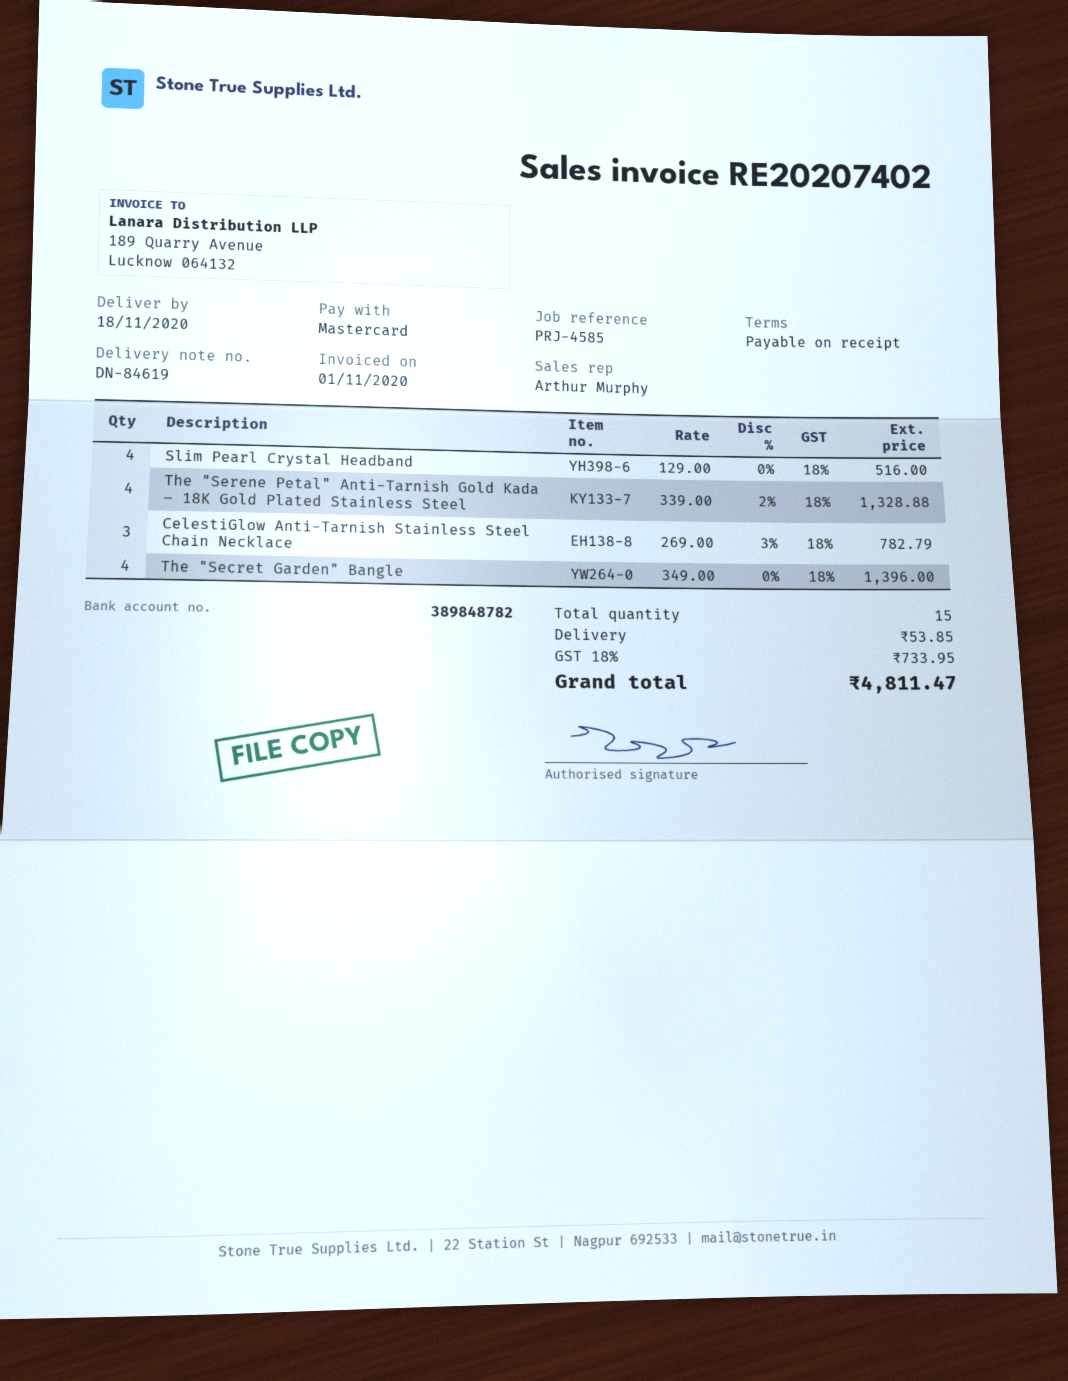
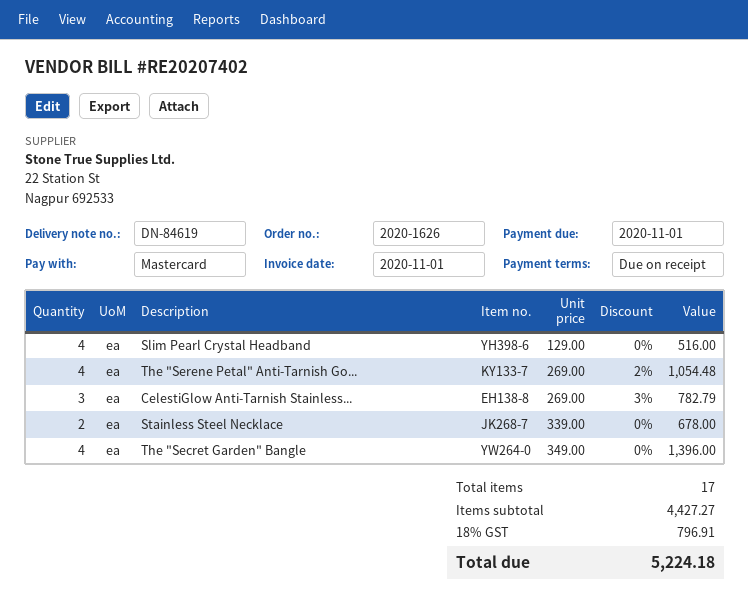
The "Serene Petal" Anti-Tarnish Gold Kada – 18K Gold Plated Stainless Steel: 4 x 339.00 - 2% = 1328.88 -> 4 x 269.00 - 2% = 1054.48
Stainless Steel Necklace: none -> 2 x 339.00 = 678.00
total quantity: 15 -> 17
shipping: 53.85 -> none
tax: 18% = 733.95 -> 18% = 796.91
total: 4811.47 -> 5224.18

